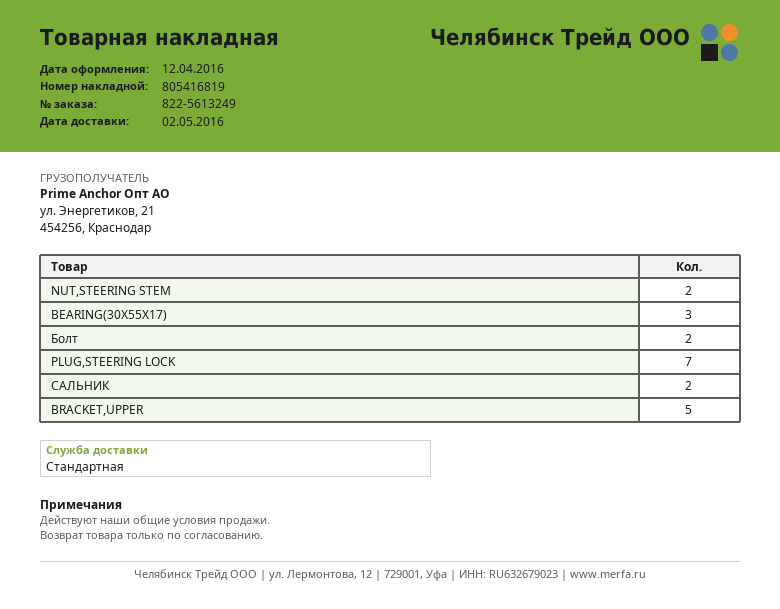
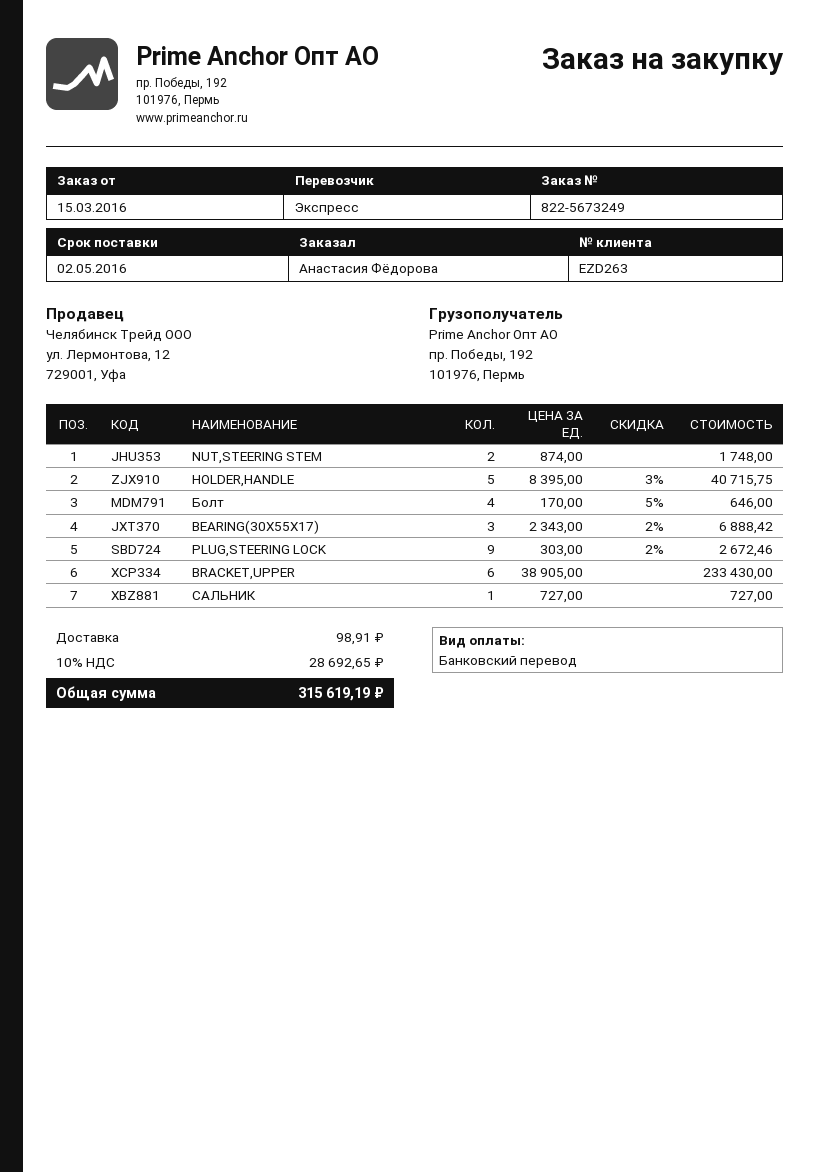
order number: 822-5613249 -> 822-5673249
order date: 2016-04-12 -> 2016-03-15
shipping method: standard -> express
ship to: ул. Энергетиков, 21, 454256, Краснодар -> пр. Победы, 192, 101976, Пермь
Болт: 2 -> 4
PLUG,STEERING LOCK: 7 -> 9
САЛЬНИК: 2 -> 1
BRACKET,UPPER: 5 -> 6
HOLDER,HANDLE: none -> 5

